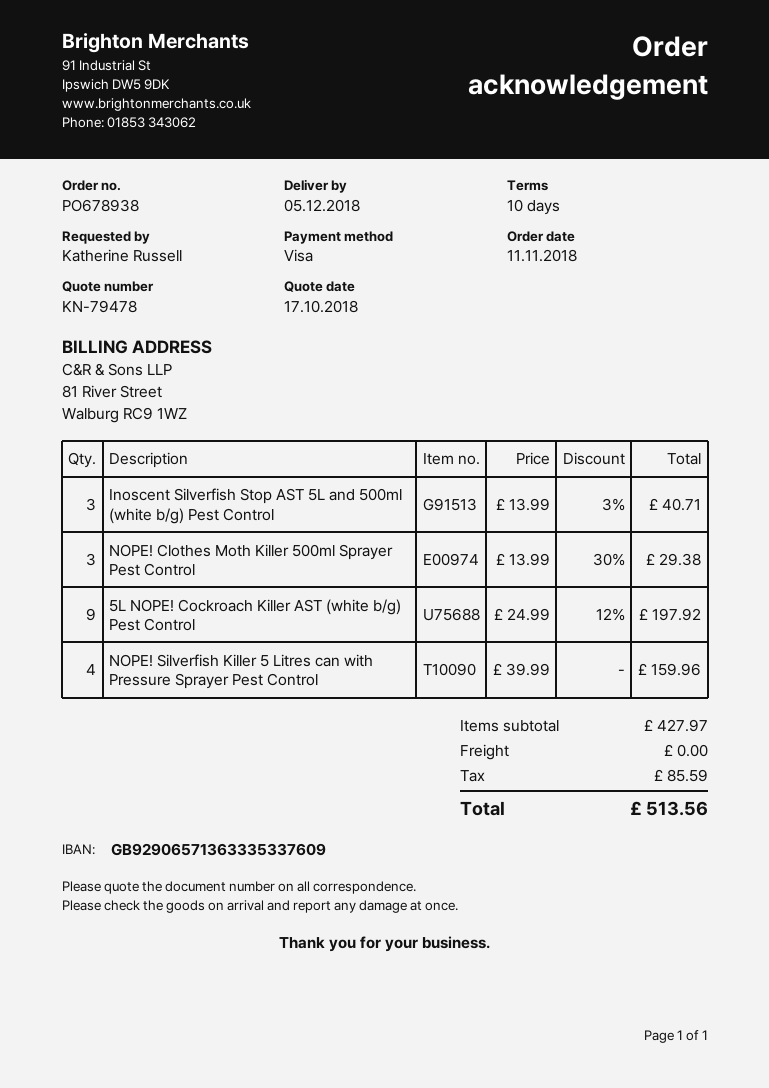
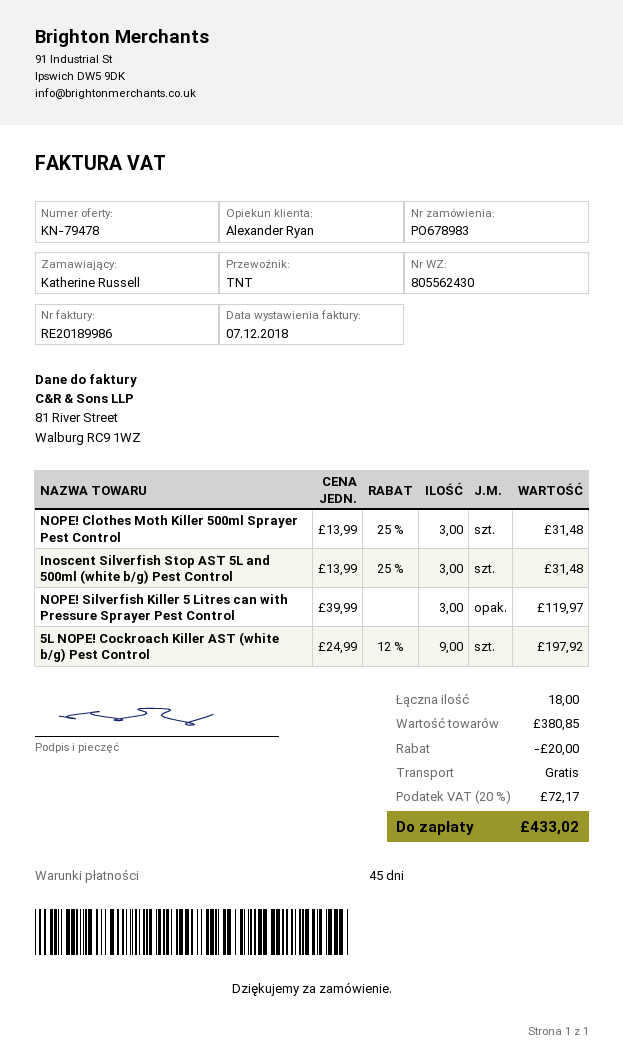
order number: PO678938 -> PO678983
payment terms: 10 days -> 45 days
Inoscent Silverfish Stop AST 5L and 500ml (white b/g) Pest Control: 3 x 13.99 - 3% = 40.71 -> 3 x 13.99 - 25% = 31.48
NOPE! Clothes Moth Killer 500ml Sprayer Pest Control: 3 x 13.99 - 30% = 29.38 -> 3 x 13.99 - 25% = 31.48
NOPE! Silverfish Killer 5 Litres can with Pressure Sprayer Pest Control: 4 x 39.99 = 159.96 -> 3 x 39.99 = 119.97
subtotal: 427.97 -> 380.85
discount: none -> 20.00
tax: 85.59 -> 72.17
total: 513.56 -> 433.02

